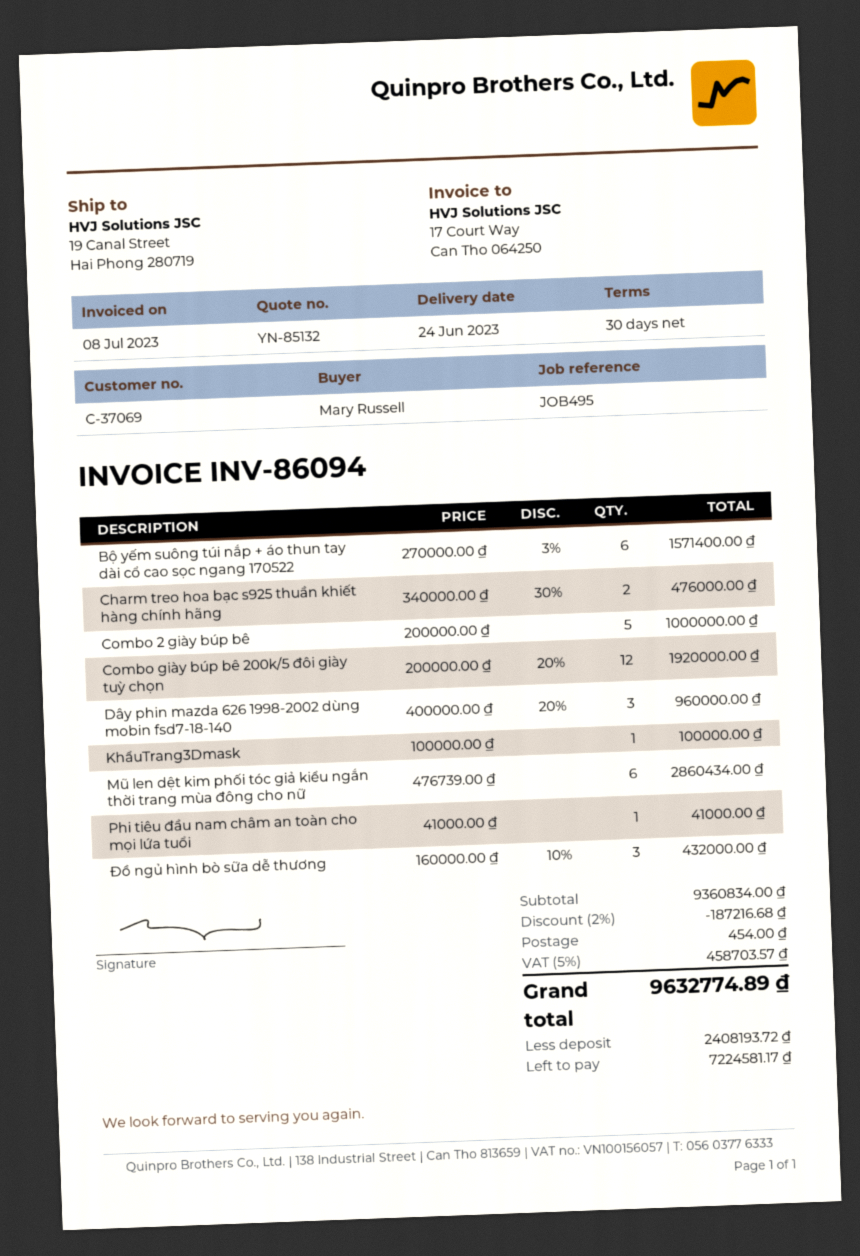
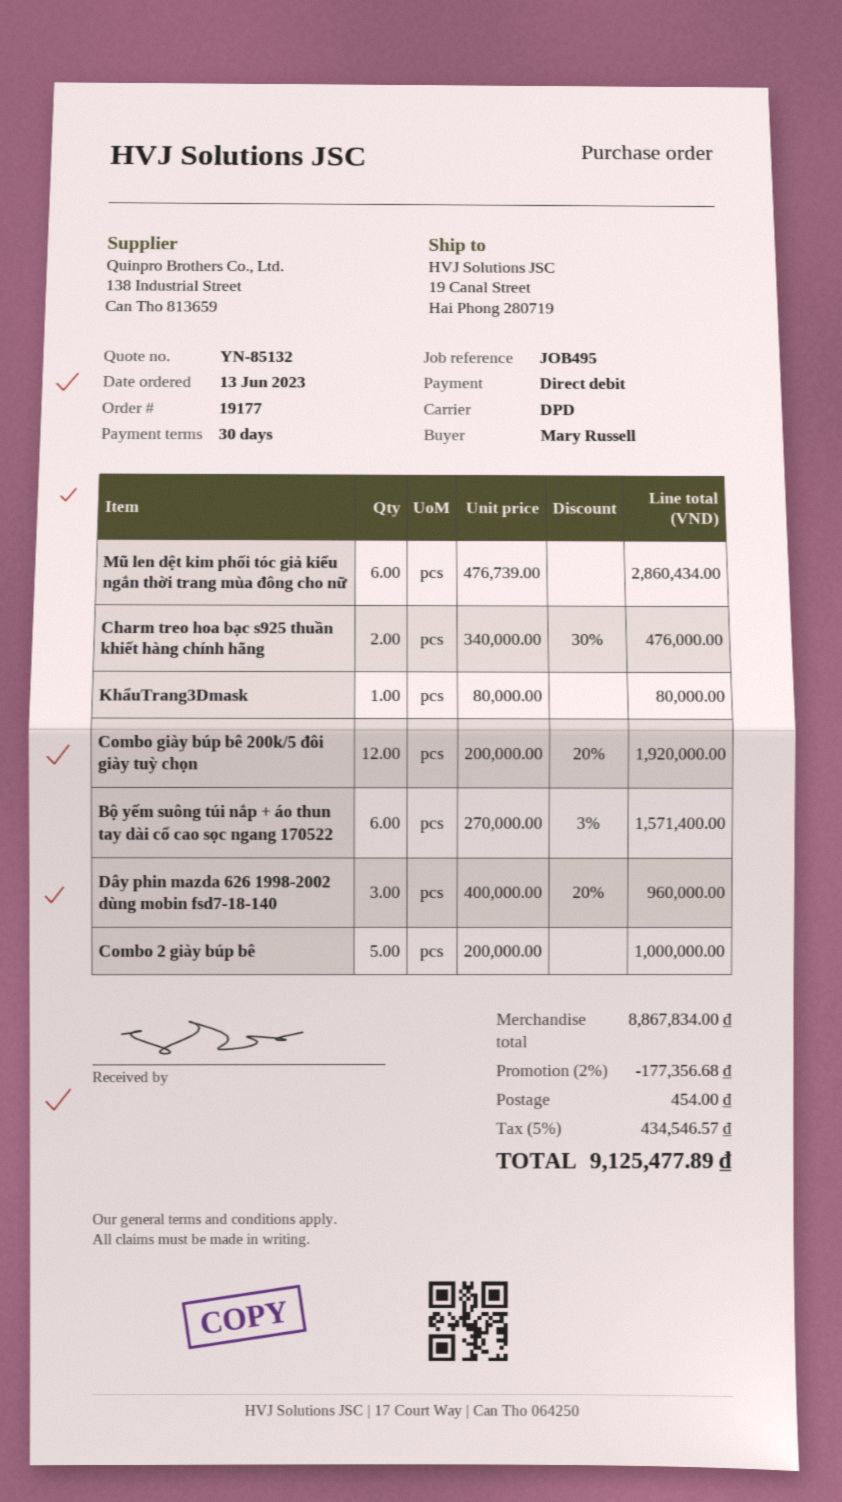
KhẩuTrang3Dmask: 1 x 100000.00 = 100000.00 -> 1 x 80000.00 = 80000.00
Phi tiêu đầu nam châm an toàn cho mọi lứa tuổi: 1 x 41000.00 = 41000.00 -> none
Đồ ngủ hình bò sữa dễ thương: 3 x 160000.00 - 10% = 432000.00 -> none
subtotal: 9360834.00 -> 8867834.00
discount: 2% = 187216.68 -> 2% = 177356.68
tax: 5% = 458703.57 -> 5% = 434546.57
total: 9632774.89 -> 9125477.89

